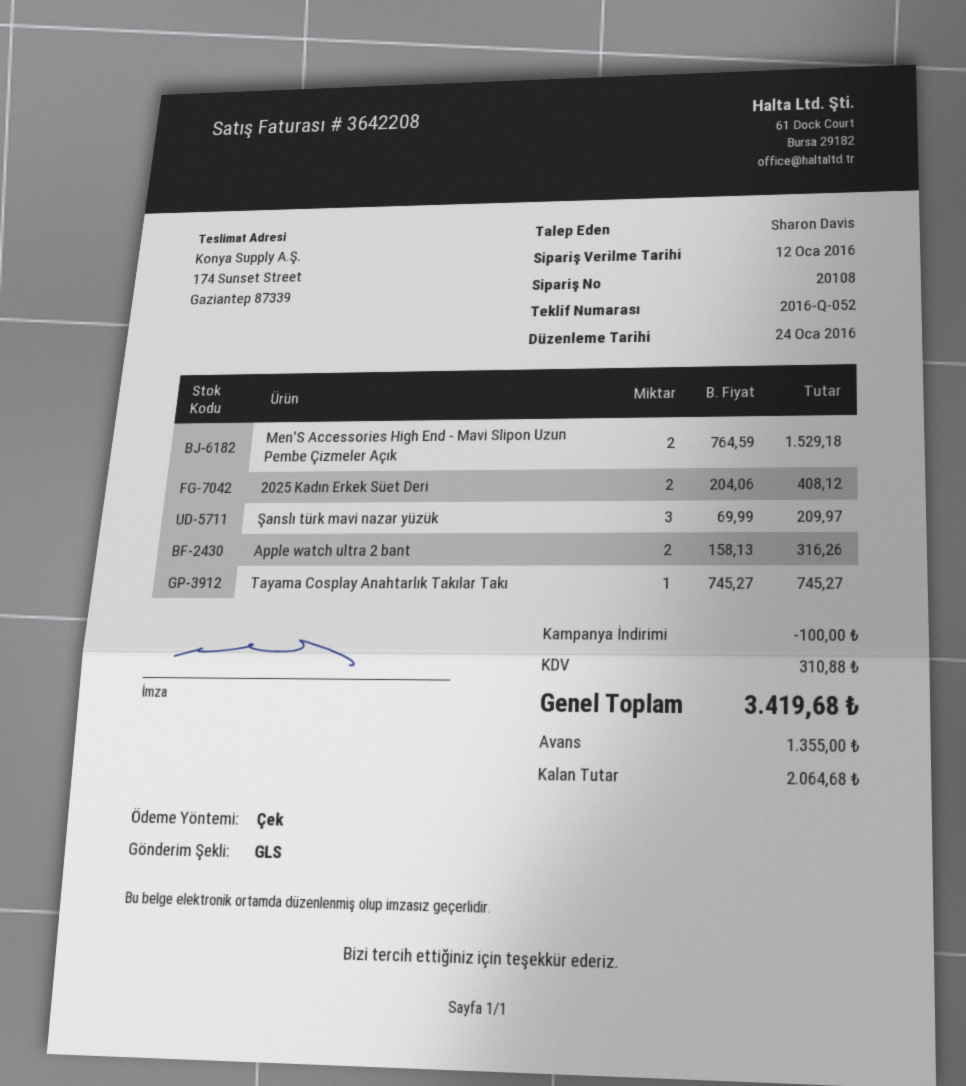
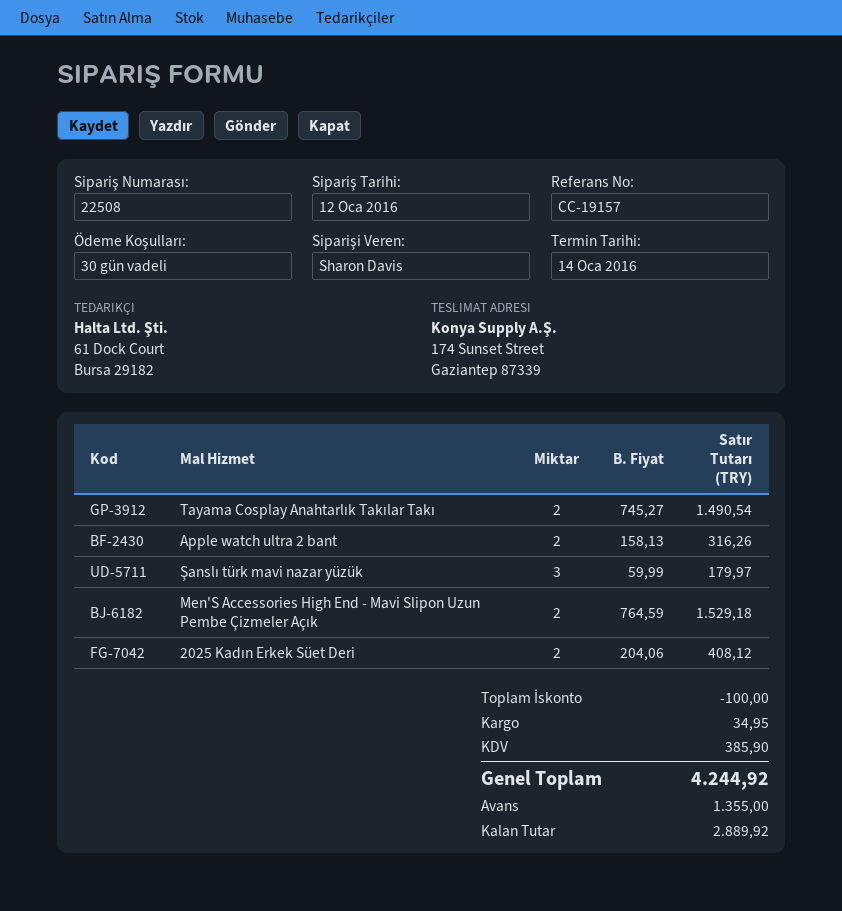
order number: 20108 -> 22508
Şanslı türk mavi nazar yüzük: 3 x 69.99 = 209.97 -> 3 x 59.99 = 179.97
Tayama Cosplay Anahtarlık Takılar Takı: 1 x 745.27 = 745.27 -> 2 x 745.27 = 1490.54
shipping: none -> 34.95
tax: 310.88 -> 385.90
total: 3419.68 -> 4244.92
balance: 2064.68 -> 2889.92

